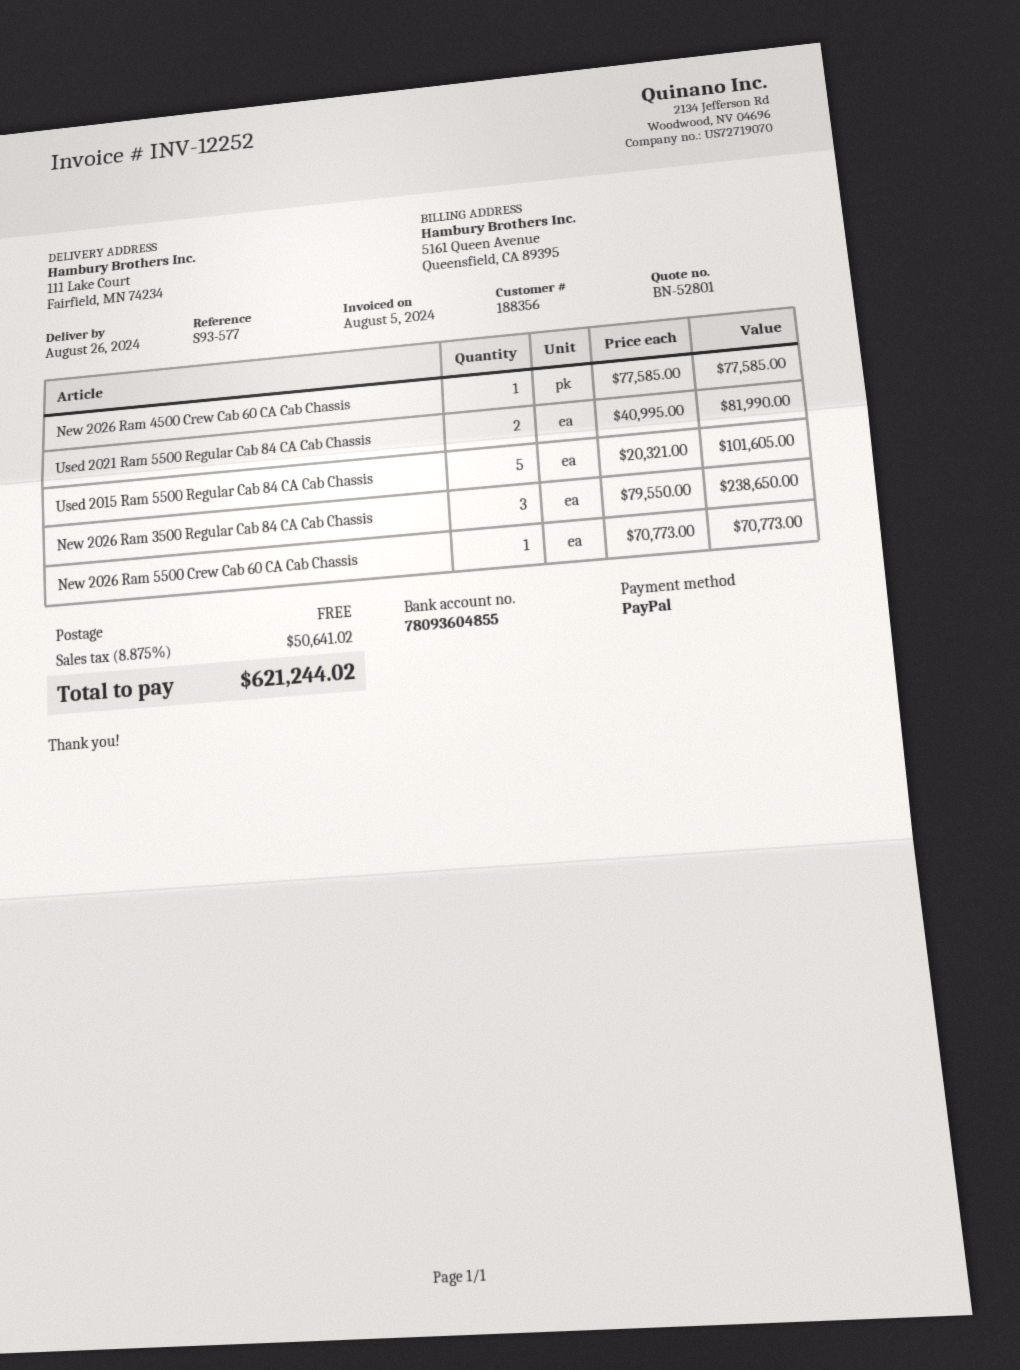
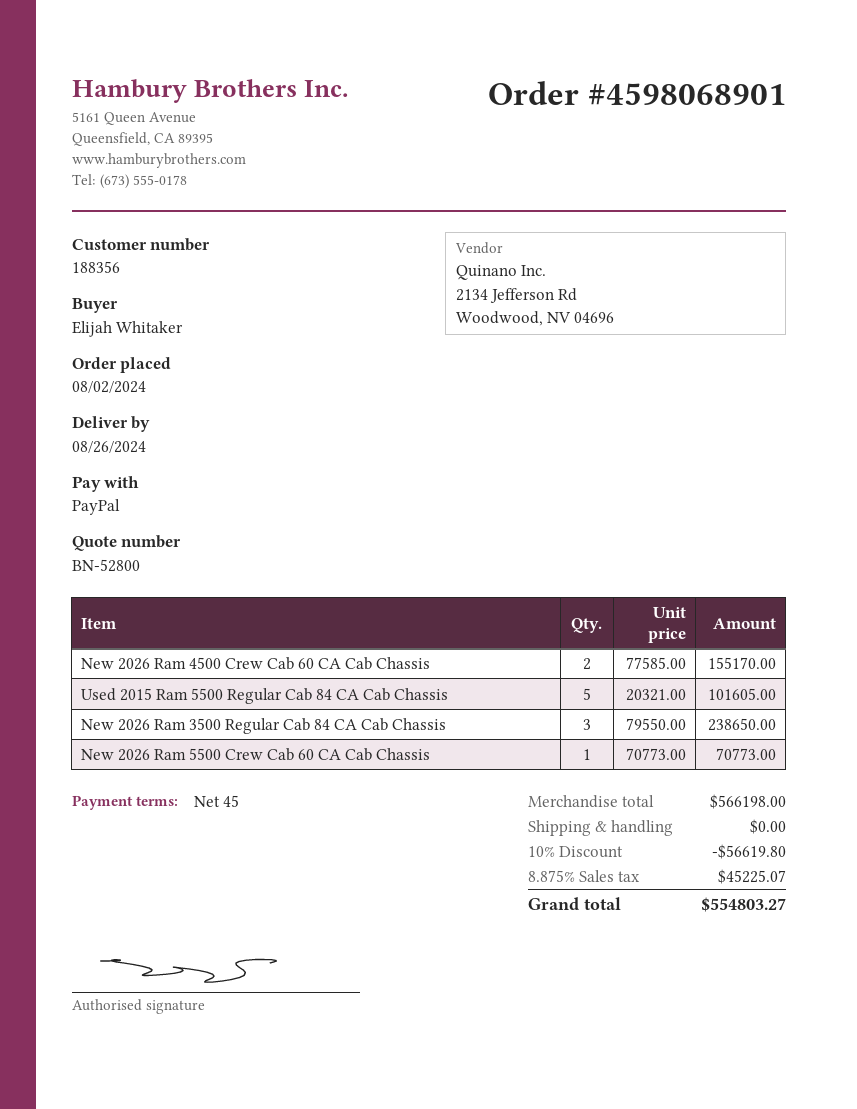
quote number: BN-52801 -> BN-52800
New 2026 Ram 4500 Crew Cab 60 CA Cab Chassis: 1 x 77585.00 = 77585.00 -> 2 x 77585.00 = 155170.00
Used 2021 Ram 5500 Regular Cab 84 CA Cab Chassis: 2 x 40995.00 = 81990.00 -> none
discount: none -> 10% = 56619.80
tax: 8.875% = 50641.02 -> 8.875% = 45225.07
total: 621244.02 -> 554803.27

